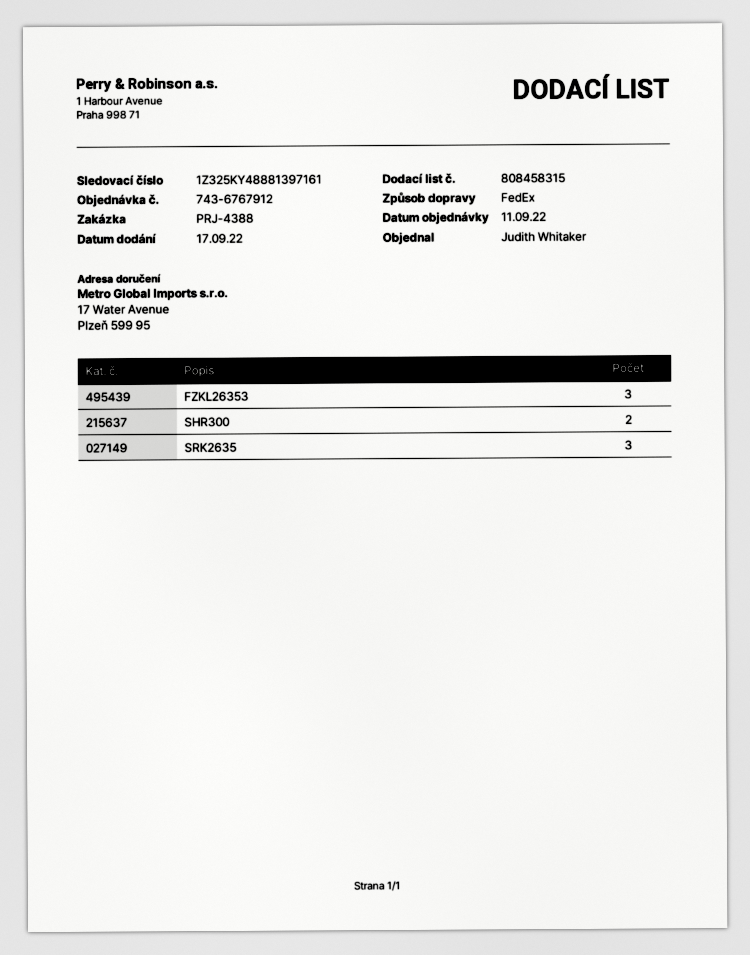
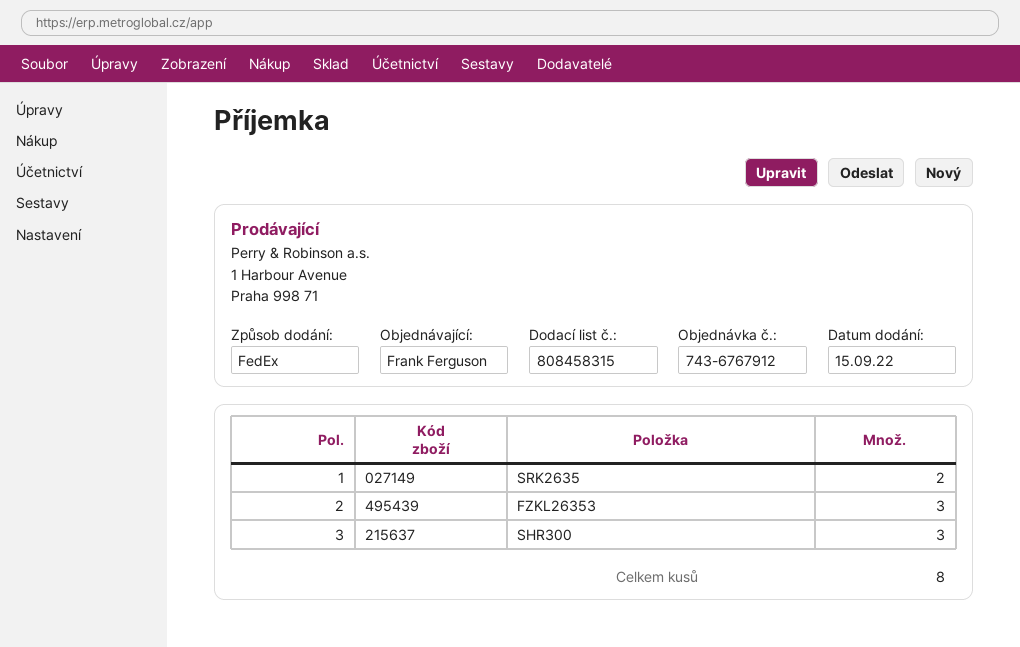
delivery date: 2022-09-17 -> 2022-09-15
ordered by: Judith Whitaker -> Frank Ferguson
SHR300: 2 -> 3
SRK2635: 3 -> 2

